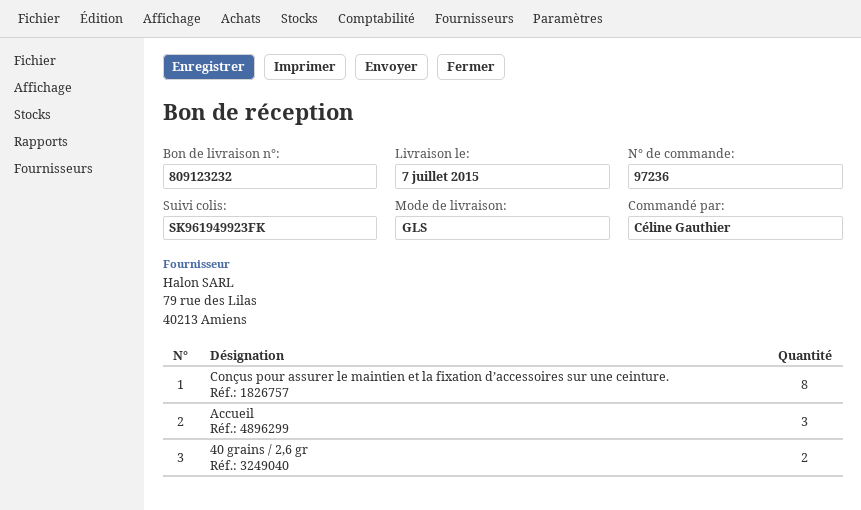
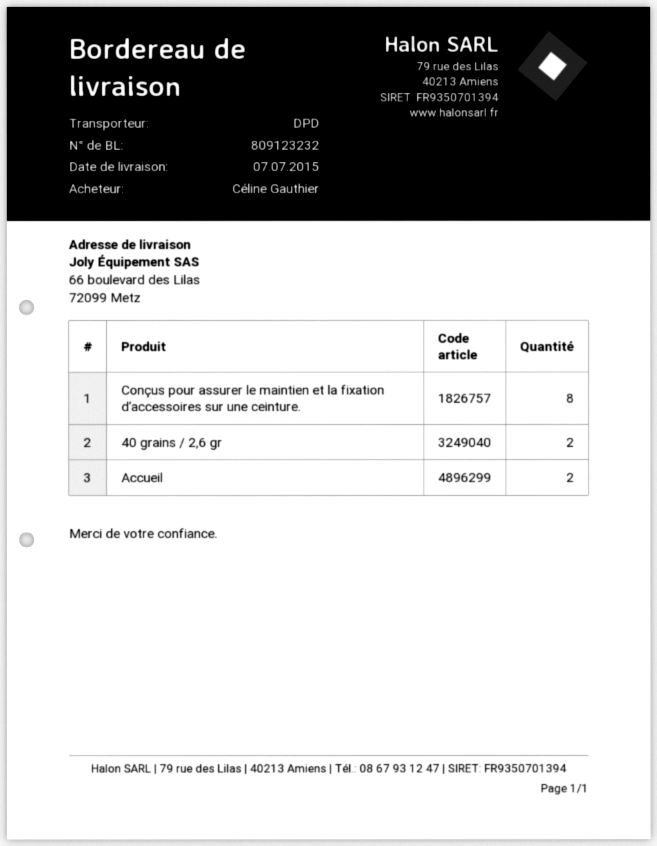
shipping method: GLS -> DPD
Accueil: 3 -> 2

